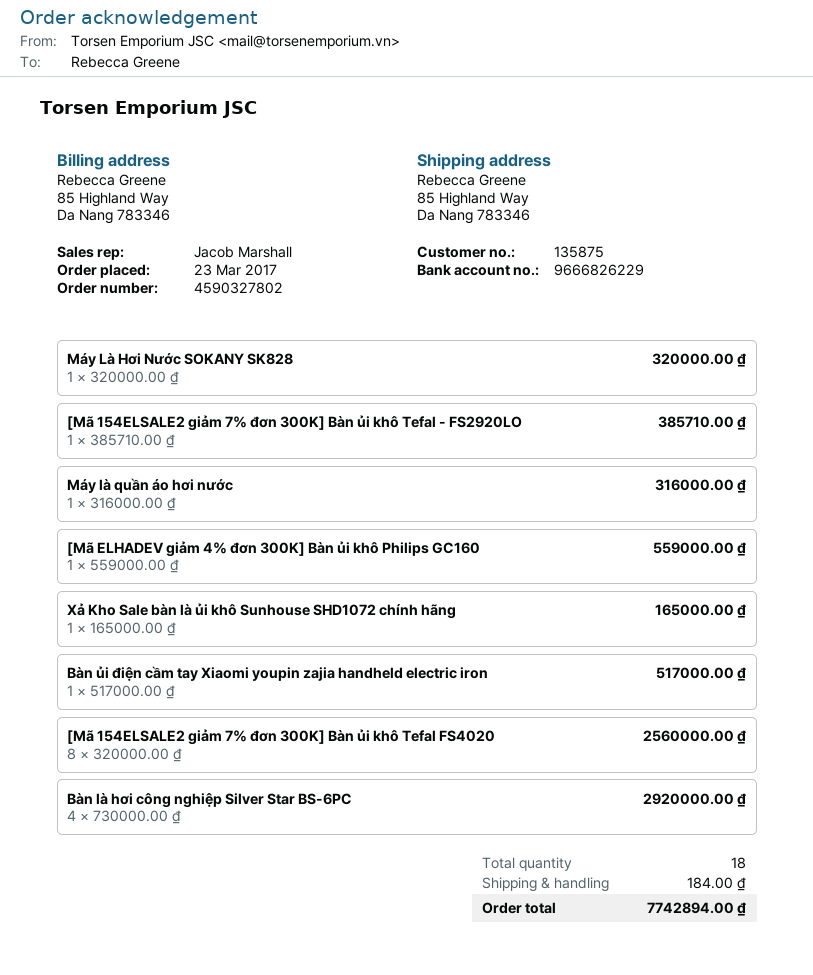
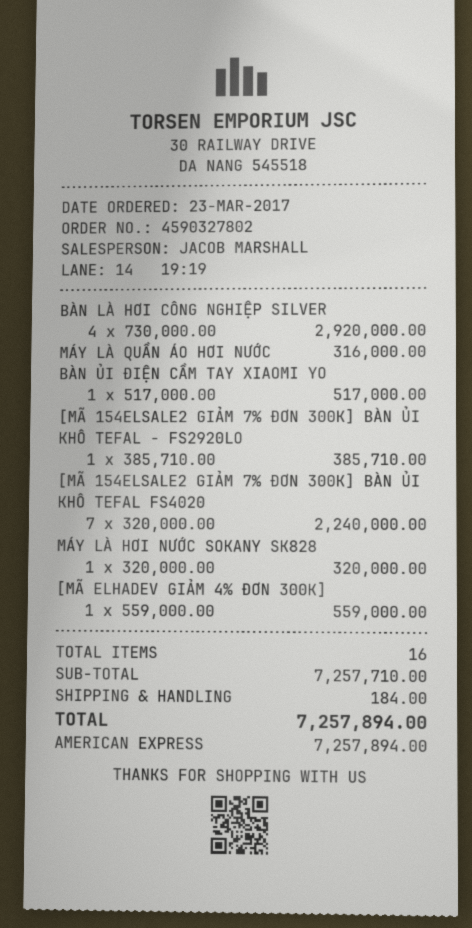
Xả Kho Sale bàn là ủi khô Sunhouse SHD1072 chính hãng: 1 x 165000.00 = 165000.00 -> none
[Mã 154ELSALE2 giảm 7% đơn 300K] Bàn ủi khô Tefal FS4020: 8 x 320000.00 = 2560000.00 -> 7 x 320000.00 = 2240000.00
total quantity: 18 -> 16
total: 7742894.00 -> 7257894.00

